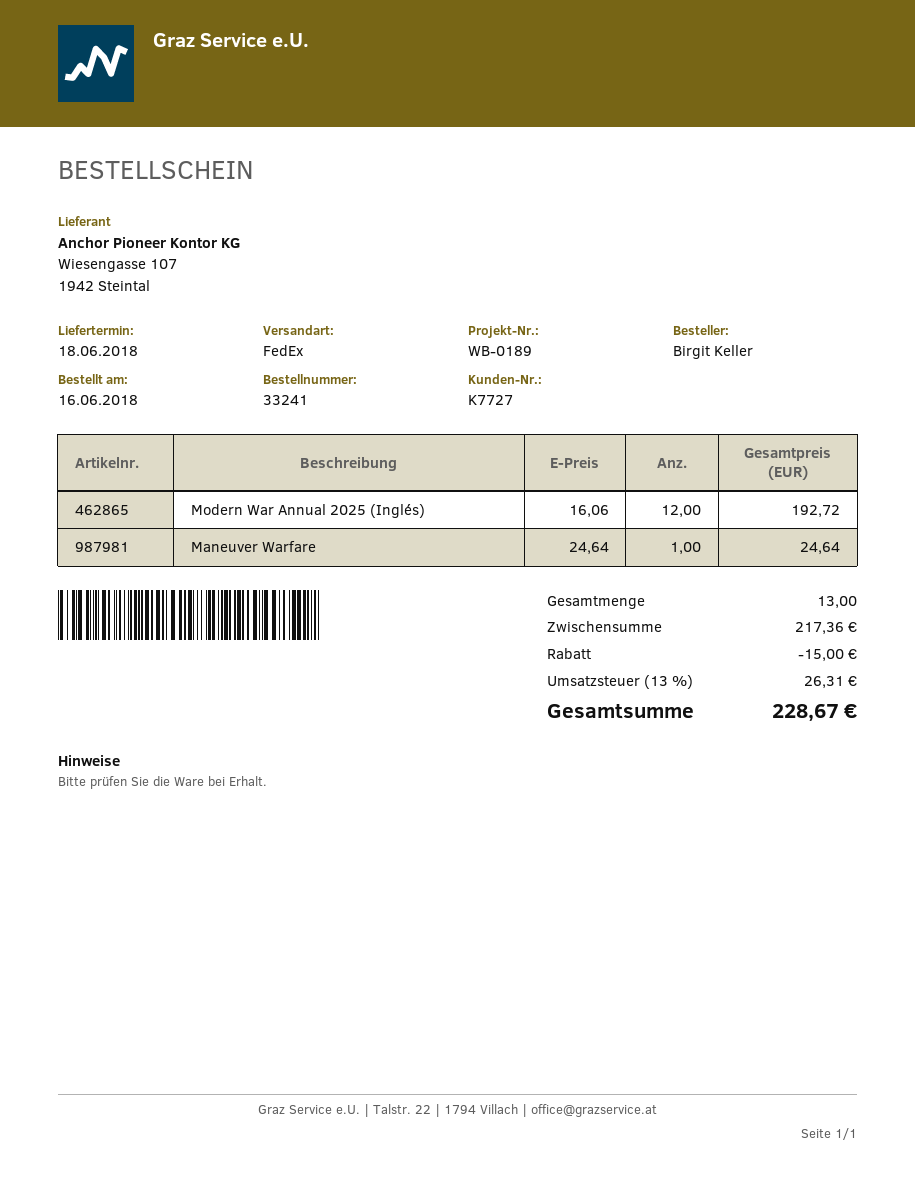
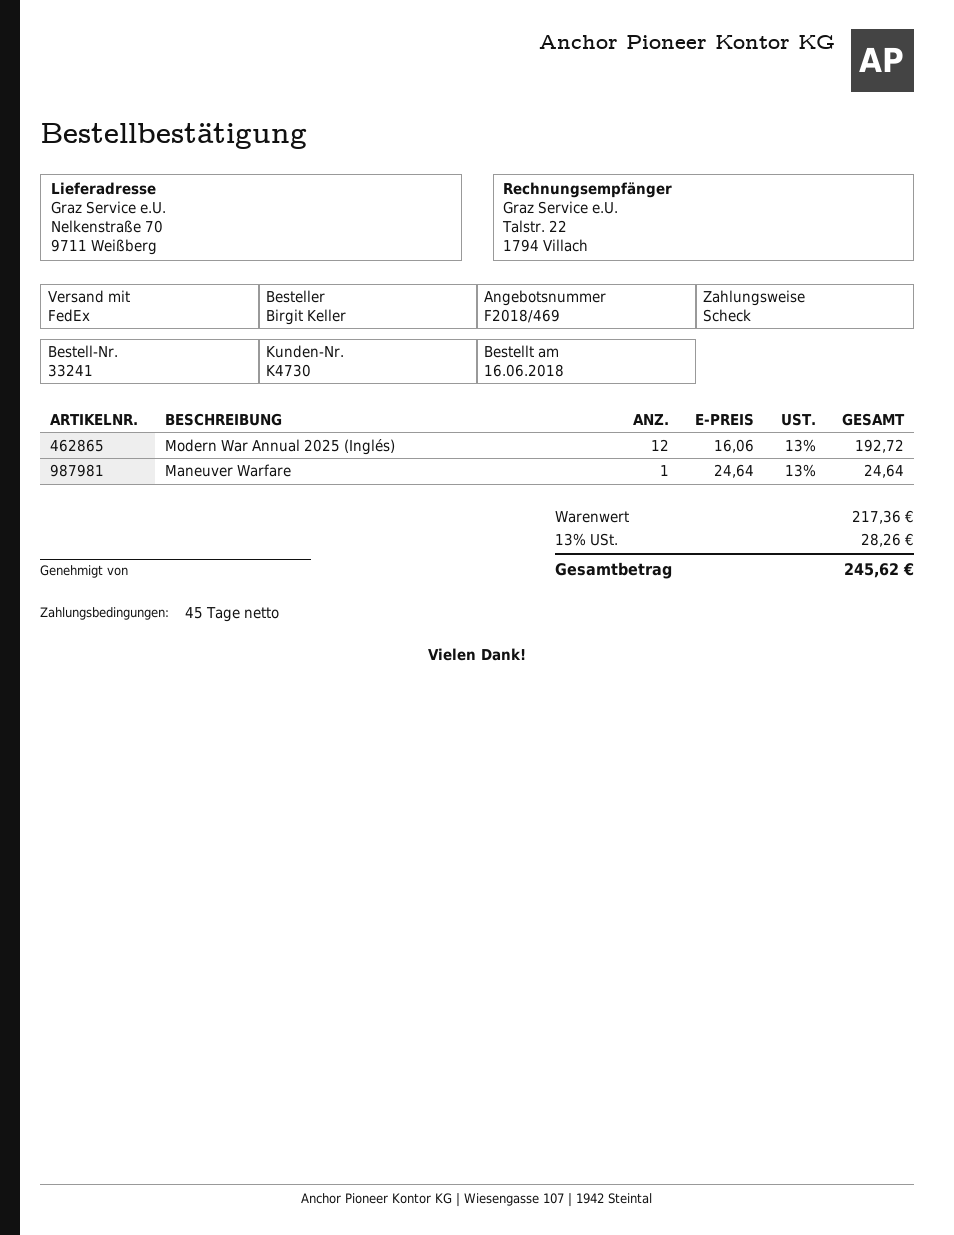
customer number: K7727 -> K4730
discount: 15.00 -> none
tax: 13% = 26.31 -> 13% = 28.26
total: 228.67 -> 245.62

